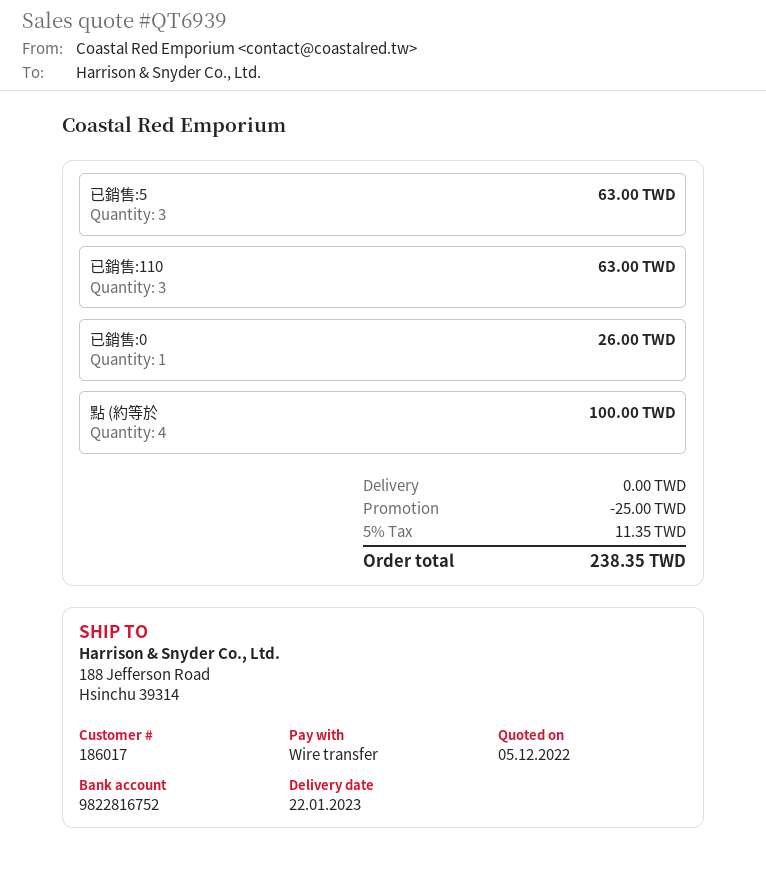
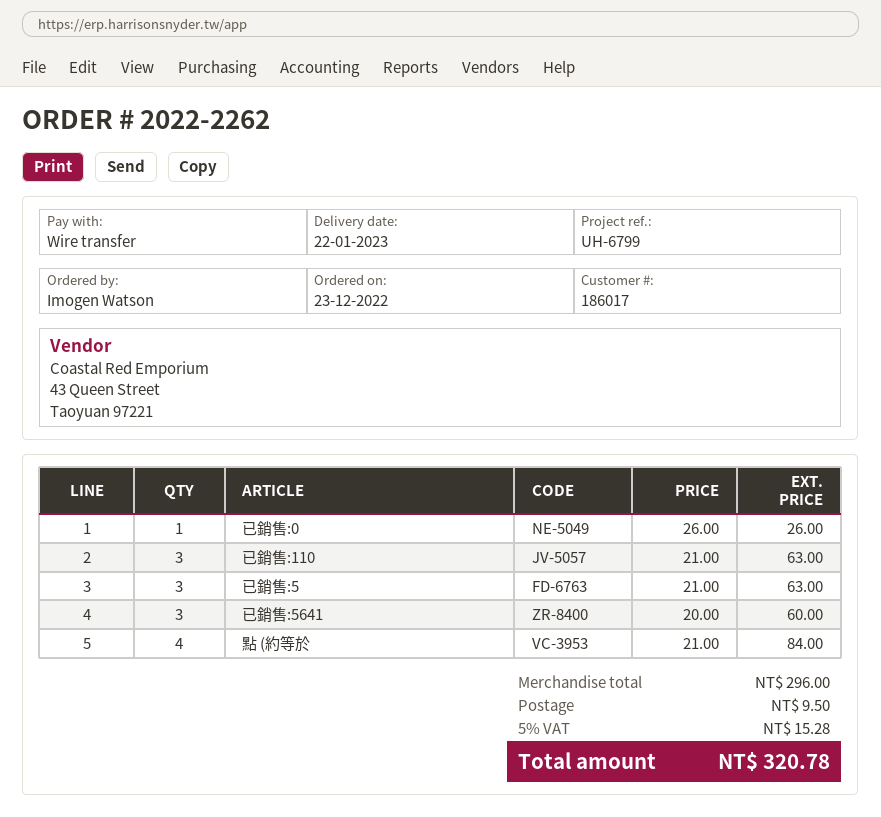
點 (約等於: 4 for 100.00 -> 4 for 84.00
已銷售:5641: none -> 3 for 60.00
discount: 25.00 -> none
shipping: 0.00 -> 9.50
tax: 5% = 11.35 -> 5% = 15.28
total: 238.35 -> 320.78

